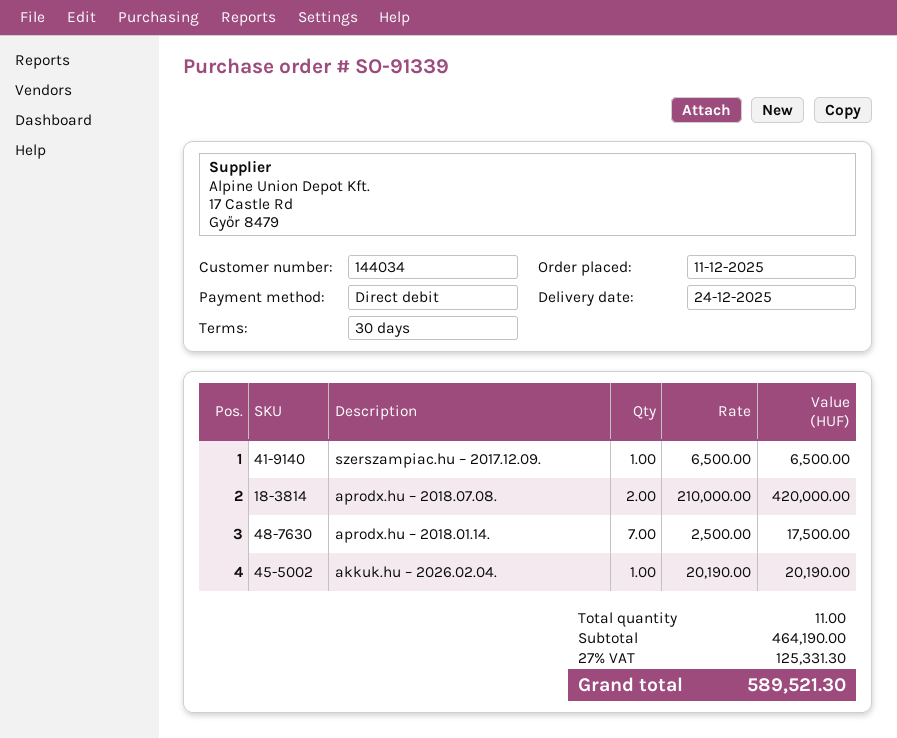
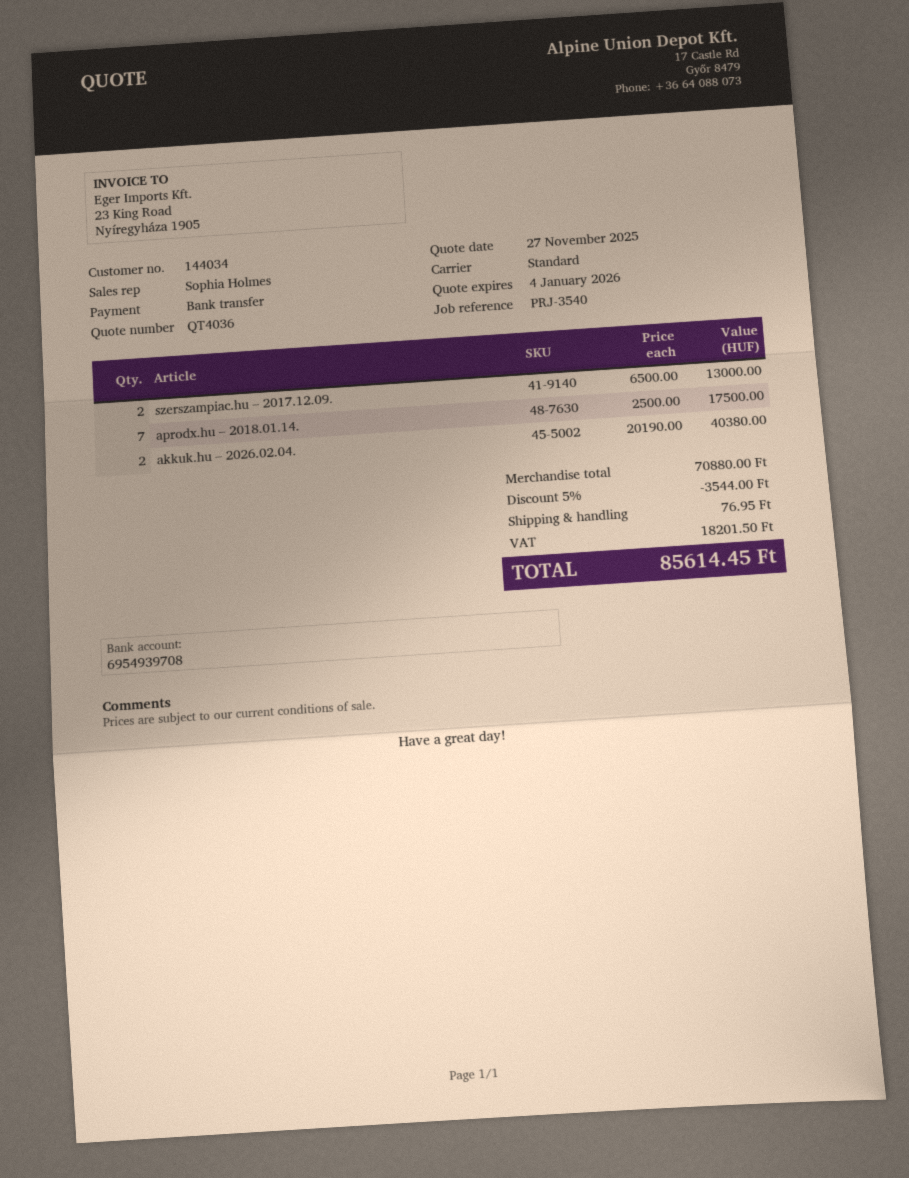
payment method: direct debit -> bank transfer
szerszampiac.hu – 2017.12.09.: 1 x 6500.00 = 6500.00 -> 2 x 6500.00 = 13000.00
aprodx.hu – 2018.07.08.: 2 x 210000.00 = 420000.00 -> none
akkuk.hu – 2026.02.04.: 1 x 20190.00 = 20190.00 -> 2 x 20190.00 = 40380.00
subtotal: 464190.00 -> 70880.00
discount: none -> 5% = 3544.00
shipping: none -> 76.95
tax: 125331.30 -> 18201.50
total: 589521.30 -> 85614.45

